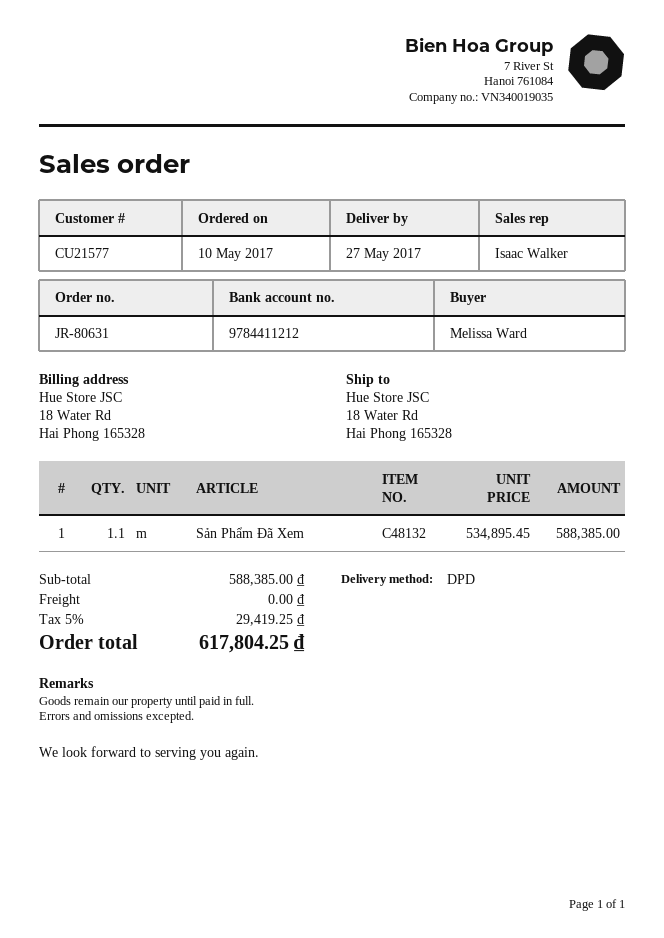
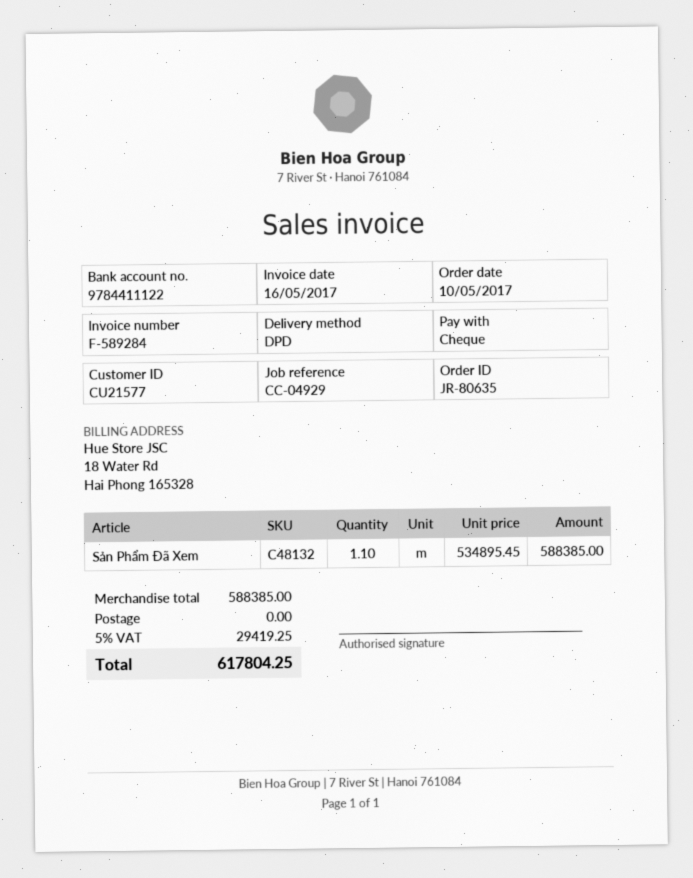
order number: JR-80631 -> JR-80635
bank account: 9784411212 -> 9784411122

